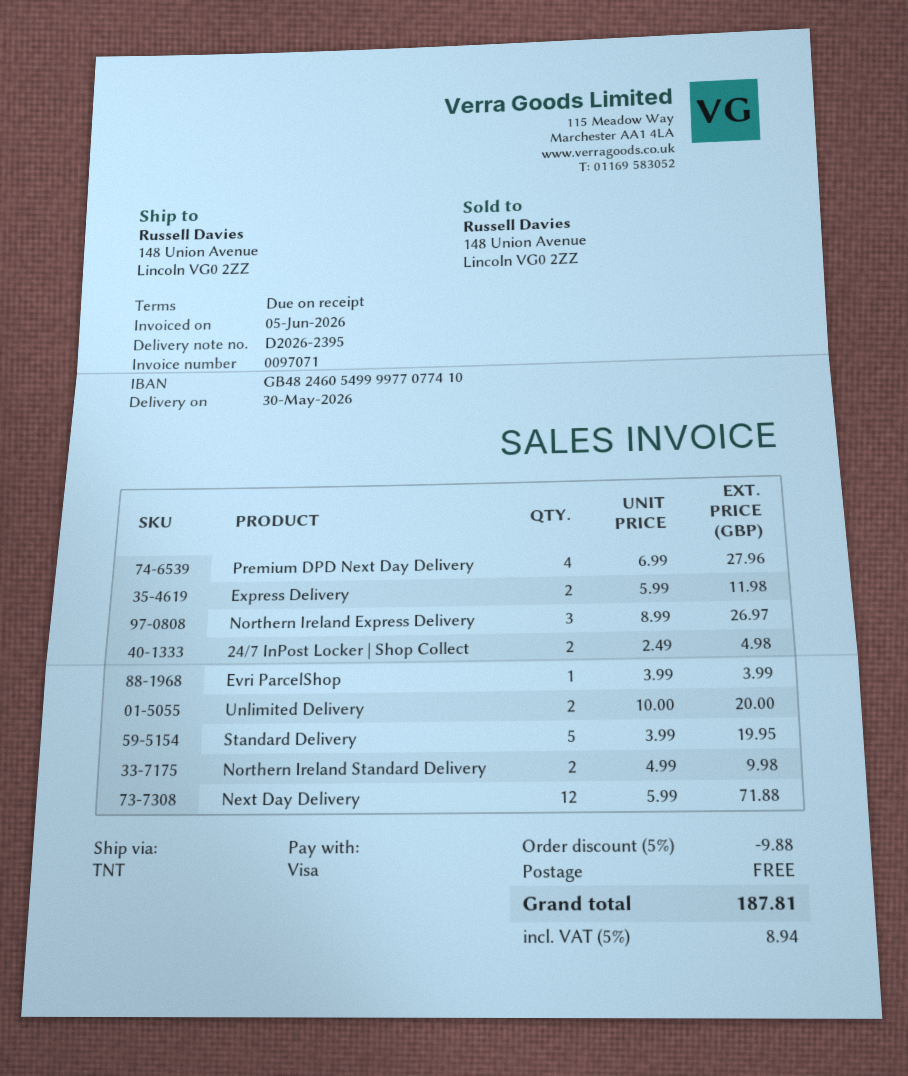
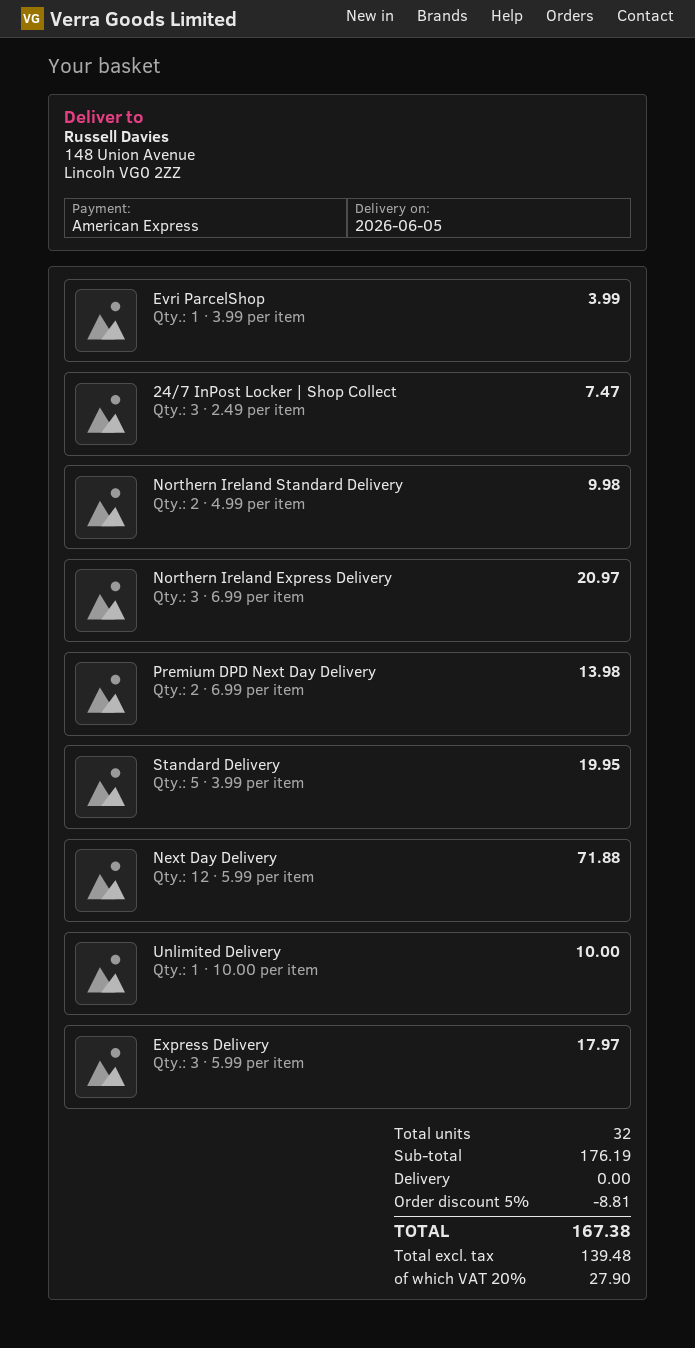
delivery date: 2026-05-30 -> 2026-06-05
payment method: Visa -> American Express
Premium DPD Next Day Delivery: 4 x 6.99 = 27.96 -> 2 x 6.99 = 13.98
Express Delivery: 2 x 5.99 = 11.98 -> 3 x 5.99 = 17.97
Northern Ireland Express Delivery: 3 x 8.99 = 26.97 -> 3 x 6.99 = 20.97
24/7 InPost Locker | Shop Collect: 2 x 2.49 = 4.98 -> 3 x 2.49 = 7.47
Unlimited Delivery: 2 x 10.00 = 20.00 -> 1 x 10.00 = 10.00
discount: 5% = 9.88 -> 5% = 8.81
tax: 5% = 8.94 -> 20% = 27.90
total: 187.81 -> 167.38

